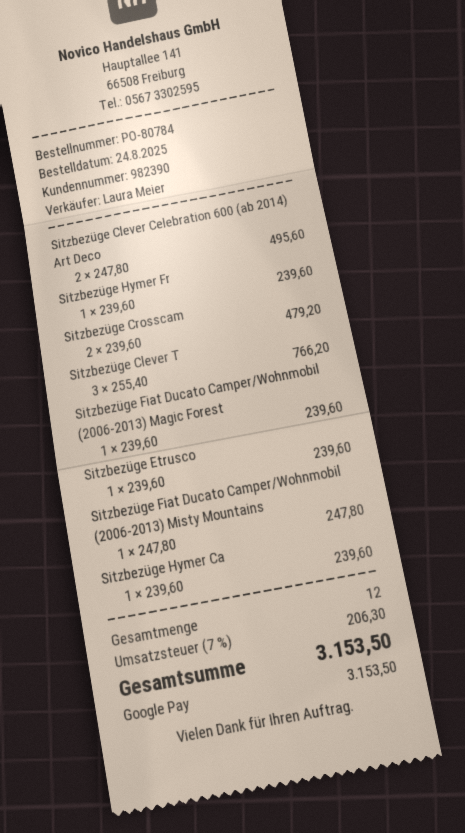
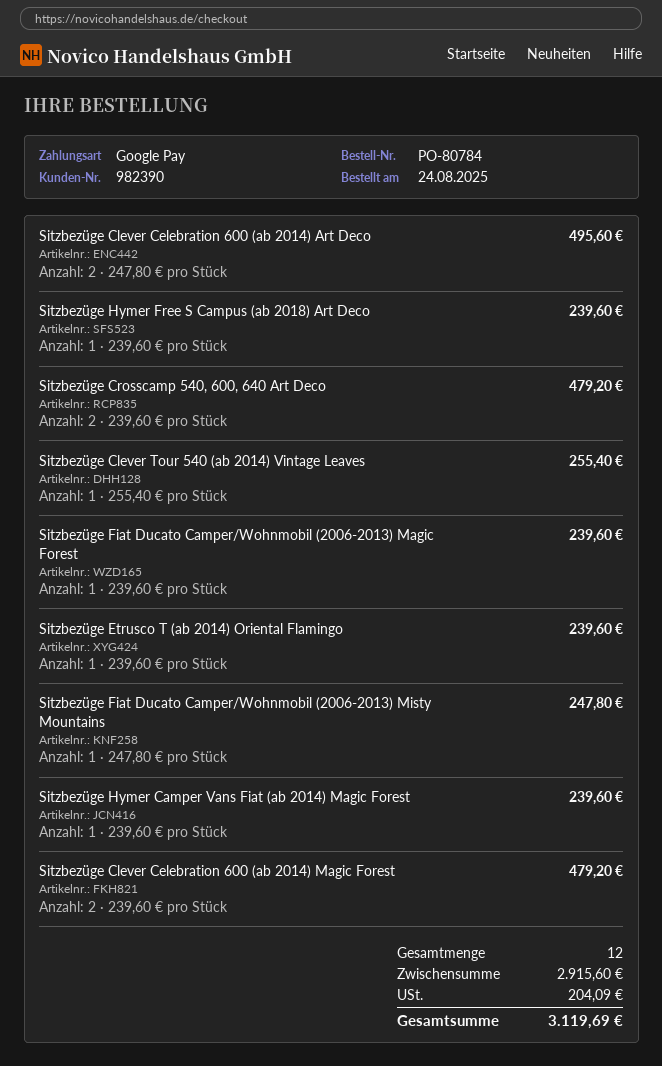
Sitzbezüge Clever T: 3 x 255.40 = 766.20 -> 1 x 255.40 = 255.40
Sitzbezüge Clever Celebration 600 (ab 2014) Magic Forest: none -> 2 x 239.60 = 479.20
tax: 206.30 -> 204.09
total: 3153.50 -> 3119.69

